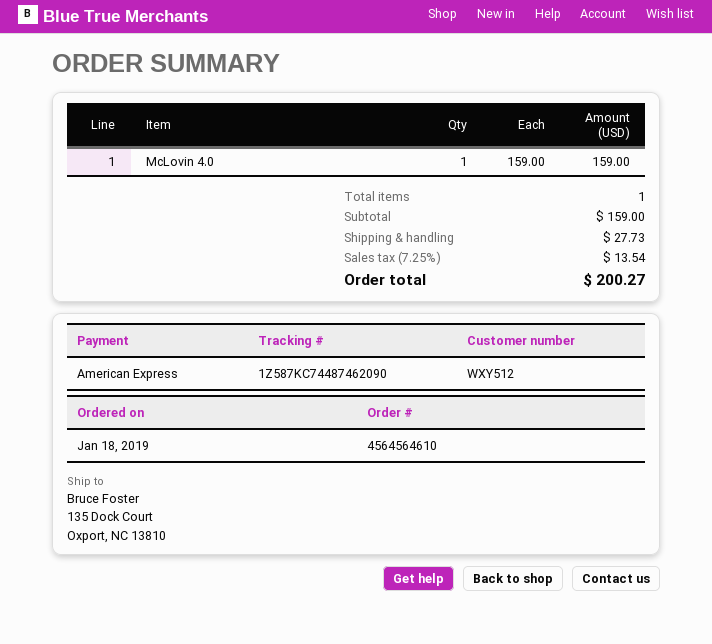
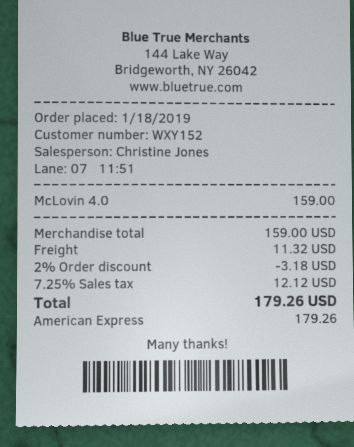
customer number: WXY512 -> WXY152
discount: none -> 2% = 3.18
shipping: 27.73 -> 11.32
tax: 7.25% = 13.54 -> 7.25% = 12.12
total: 200.27 -> 179.26

